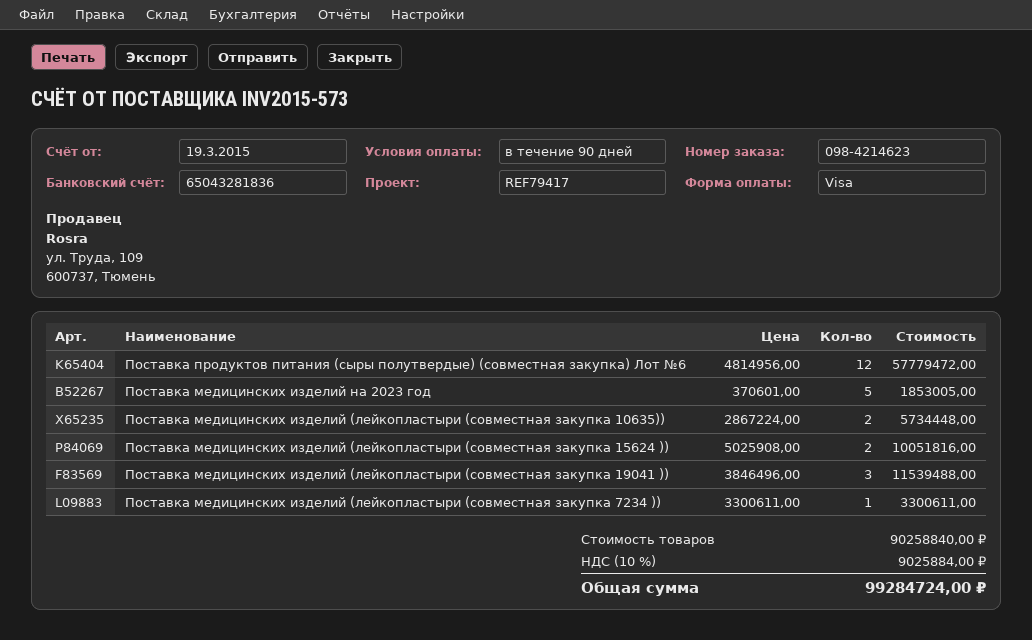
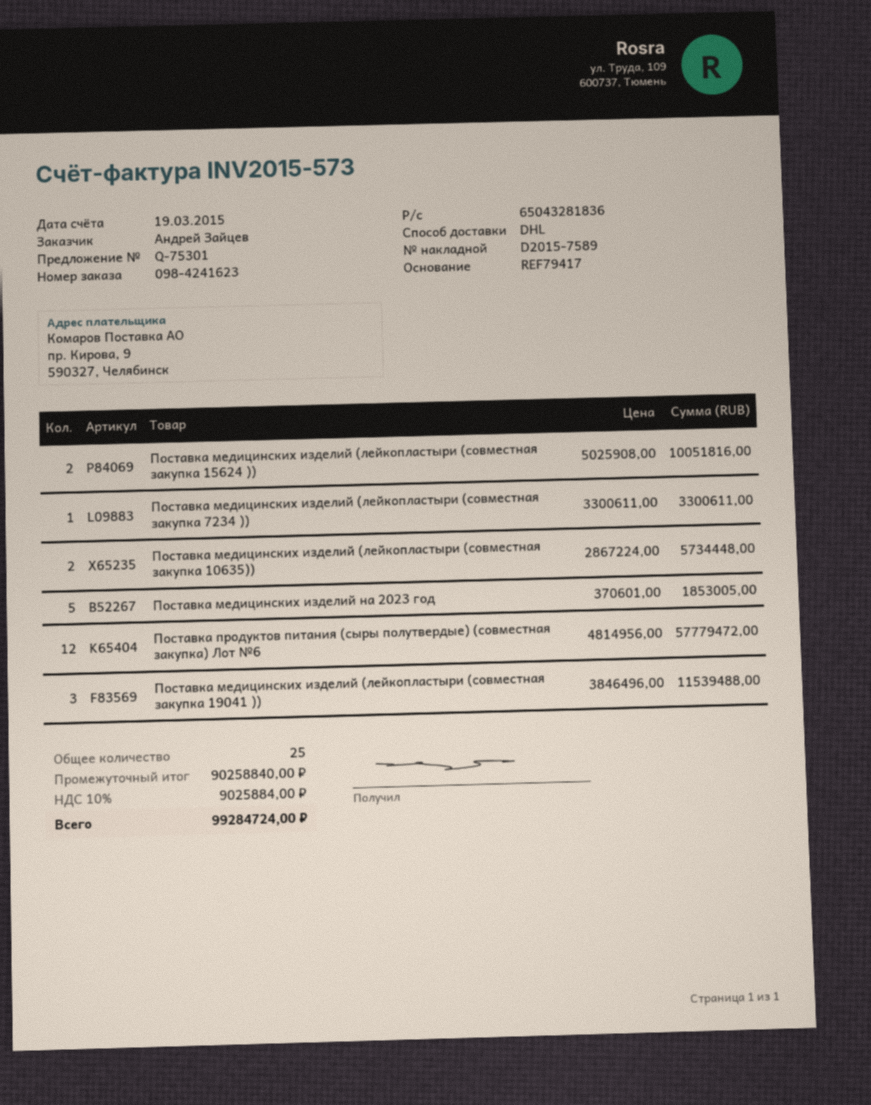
order number: 098-4214623 -> 098-4241623

